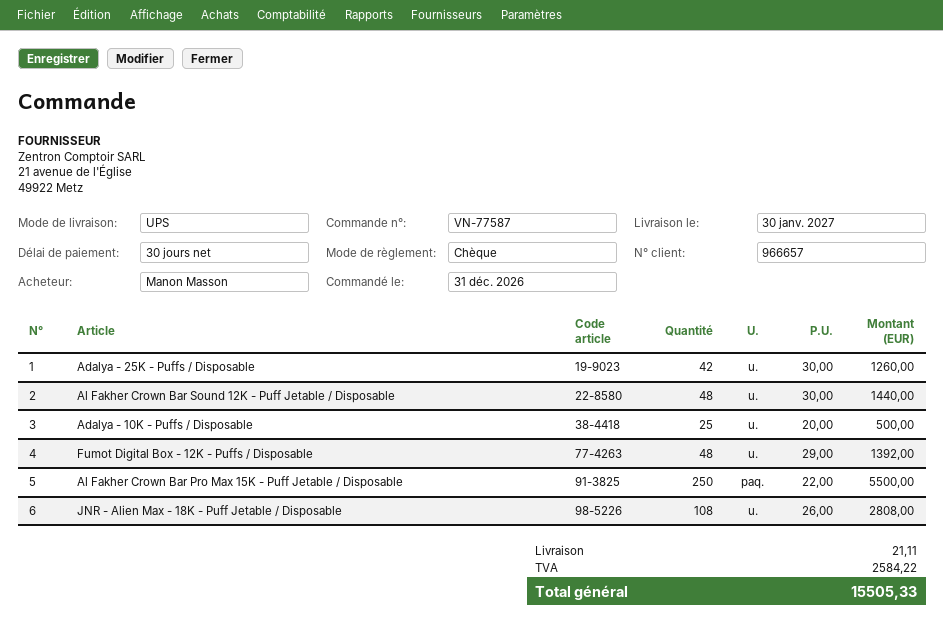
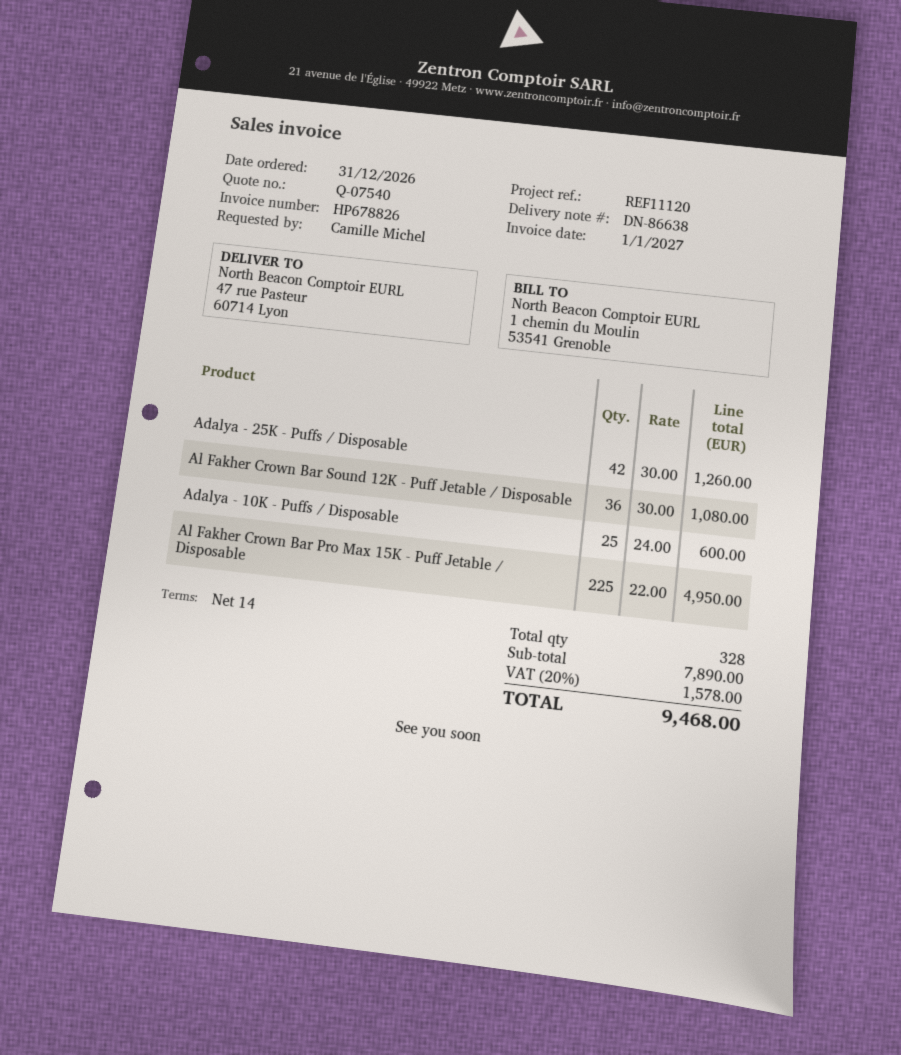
payment terms: 30 days -> 14 days
ordered by: Manon Masson -> Camille Michel
Al Fakher Crown Bar Sound 12K - Puff Jetable / Disposable: 48 x 30.00 = 1440.00 -> 36 x 30.00 = 1080.00
Adalya - 10K - Puffs / Disposable: 25 x 20.00 = 500.00 -> 25 x 24.00 = 600.00
Fumot Digital Box - 12K - Puffs / Disposable: 48 x 29.00 = 1392.00 -> none
Al Fakher Crown Bar Pro Max 15K - Puff Jetable / Disposable: 250 x 22.00 = 5500.00 -> 225 x 22.00 = 4950.00
JNR - Alien Max - 18K - Puff Jetable / Disposable: 108 x 26.00 = 2808.00 -> none
shipping: 21.11 -> none
tax: 2584.22 -> 1578.00
total: 15505.33 -> 9468.00

